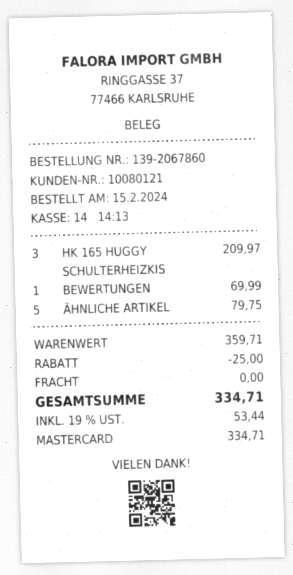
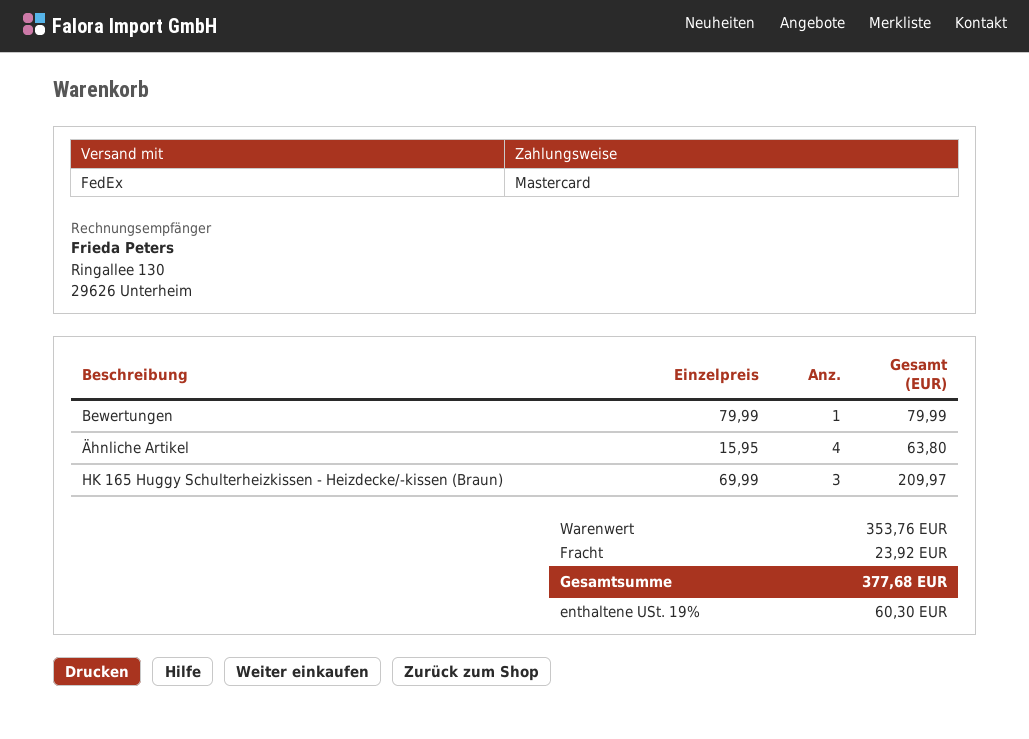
BEWERTUNGEN: 1 for 69.99 -> 1 for 79.99
ÄHNLICHE ARTIKEL: 5 for 79.75 -> 4 for 63.80
subtotal: 359.71 -> 353.76
discount: 25.00 -> none
shipping: 0.00 -> 23.92
tax: 19% = 53.44 -> 19% = 60.30
total: 334.71 -> 377.68

